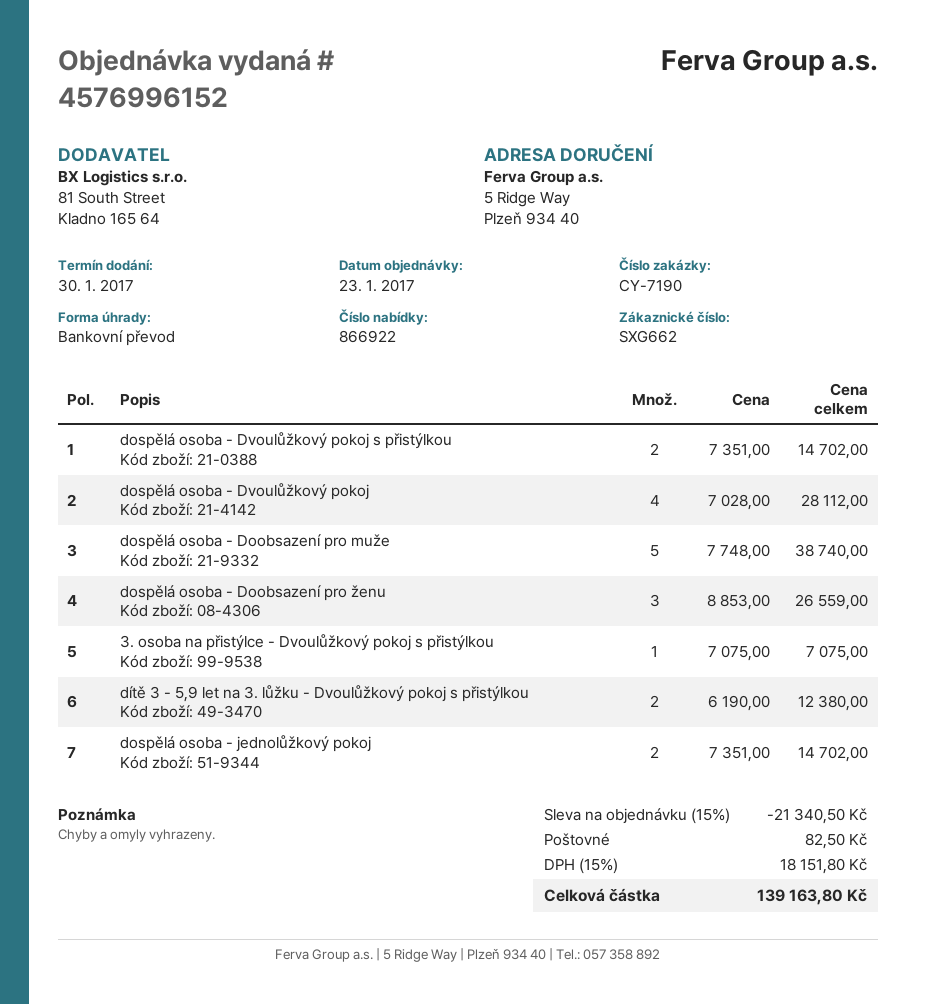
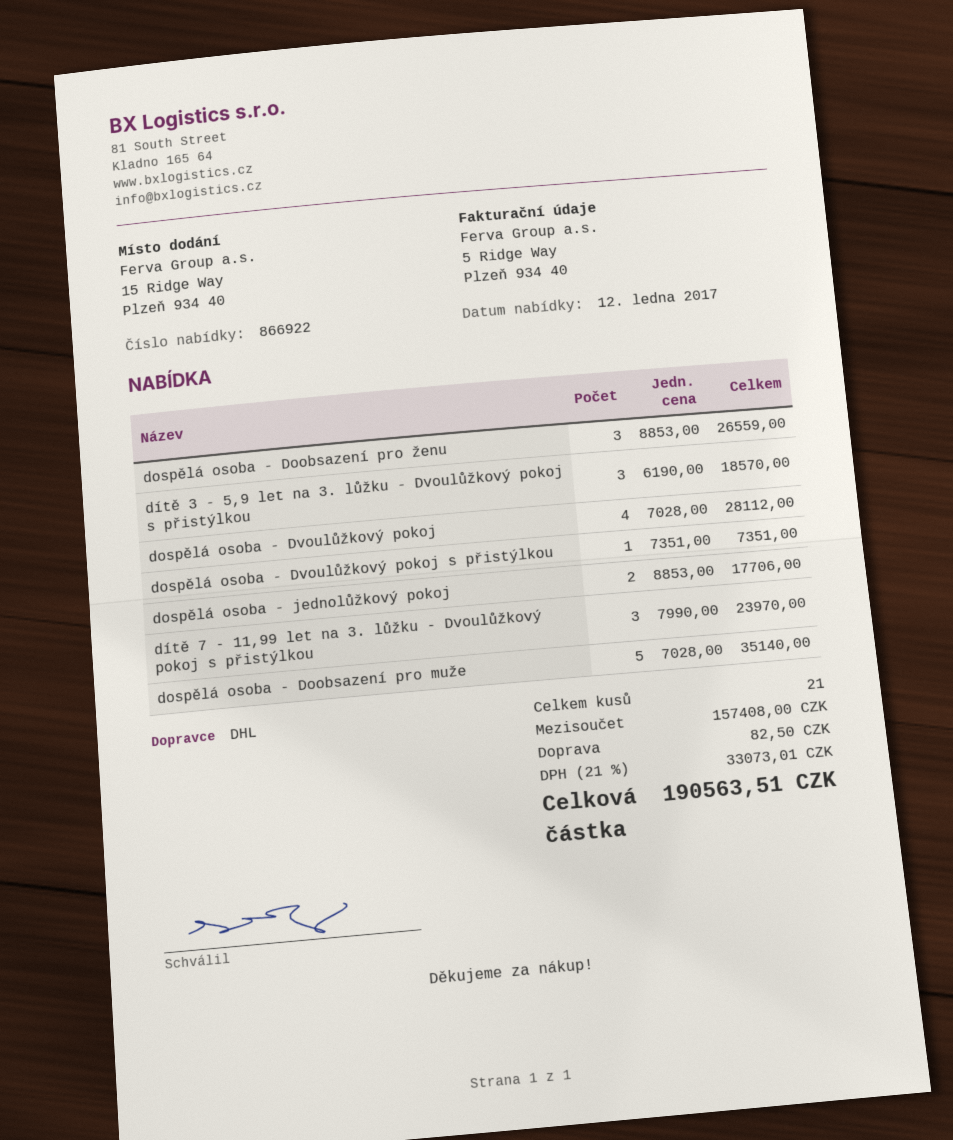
ship to: 5 Ridge Way, Plzeň 934 40 -> 15 Ridge Way, Plzeň 934 40
dospělá osoba - Dvoulůžkový pokoj s přistýlkou: 2 x 7351.00 = 14702.00 -> 1 x 7351.00 = 7351.00
dospělá osoba - Doobsazení pro muže: 5 x 7748.00 = 38740.00 -> 5 x 7028.00 = 35140.00
3. osoba na přistýlce - Dvoulůžkový pokoj s přistýlkou: 1 x 7075.00 = 7075.00 -> none
dítě 3 - 5,9 let na 3. lůžku - Dvoulůžkový pokoj s přistýlkou: 2 x 6190.00 = 12380.00 -> 3 x 6190.00 = 18570.00
dospělá osoba - jednolůžkový pokoj: 2 x 7351.00 = 14702.00 -> 2 x 8853.00 = 17706.00
dítě 7 - 11,99 let na 3. lůžku - Dvoulůžkový pokoj s přistýlkou: none -> 3 x 7990.00 = 23970.00
discount: 15% = 21340.50 -> none
tax: 15% = 18151.80 -> 21% = 33073.01
total: 139163.80 -> 190563.51

